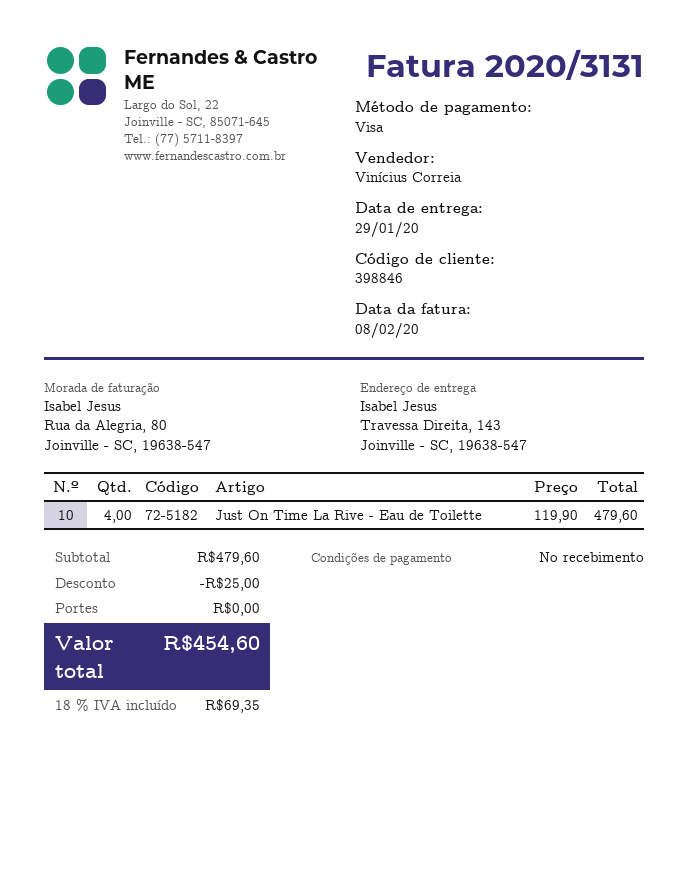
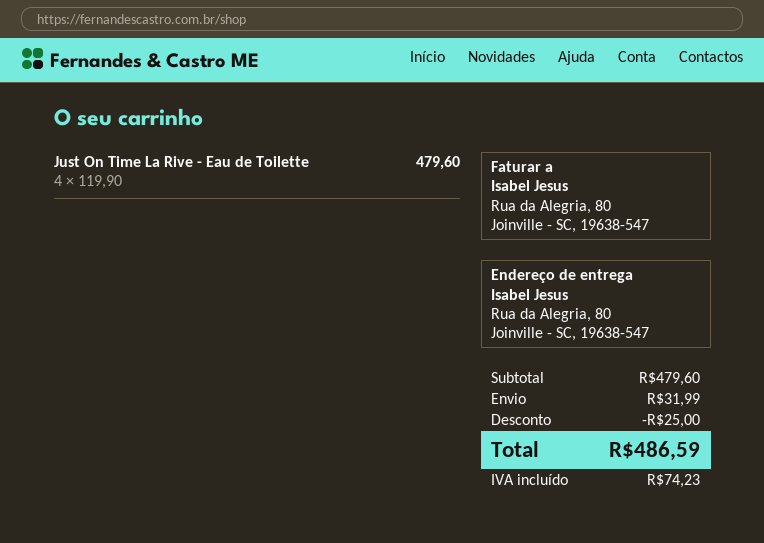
ship to: Travessa Direita, 143, Joinville - SC, 19638-547 -> Rua da Alegria, 80, Joinville - SC, 19638-547
shipping: 0.00 -> 31.99
tax: 69.35 -> 74.23
total: 454.60 -> 486.59

